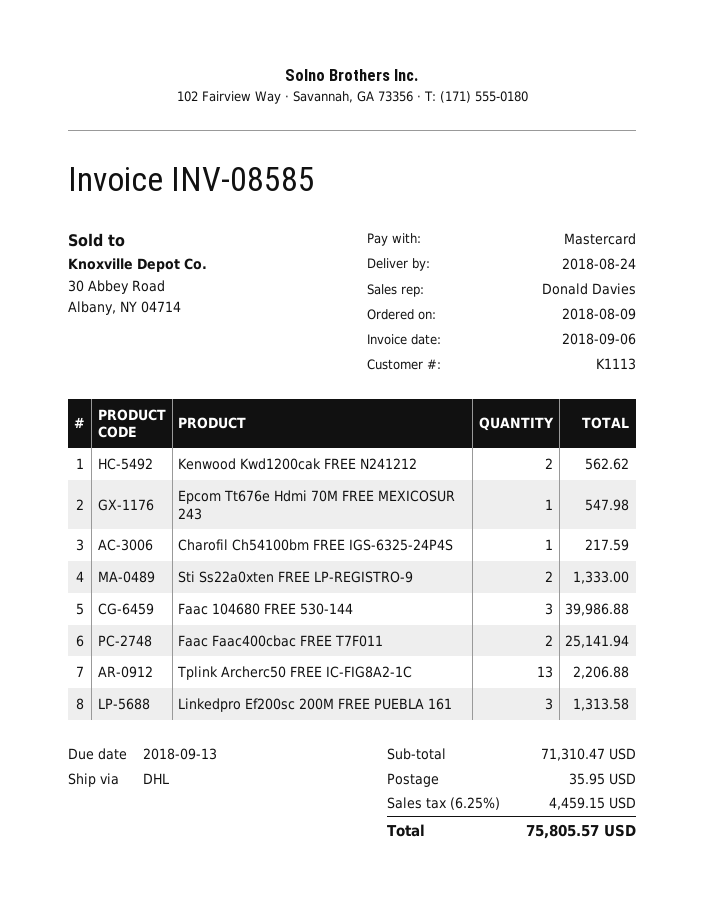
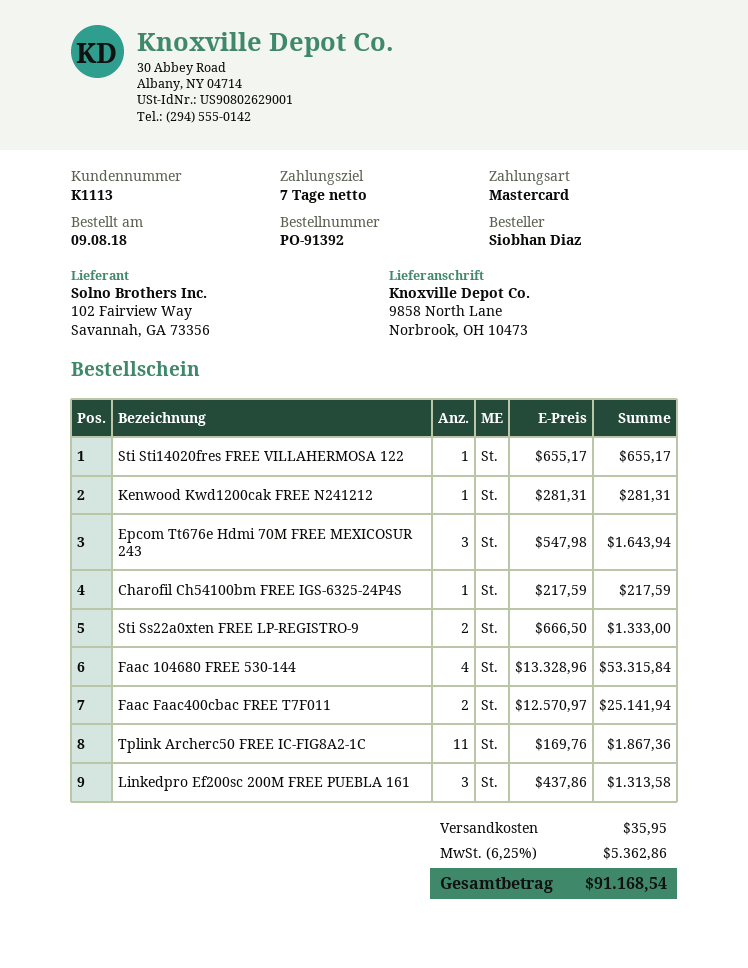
Kenwood Kwd1200cak FREE N241212: 2 for 562.62 -> 1 for 281.31
Epcom Tt676e Hdmi 70M FREE MEXICOSUR 243: 1 for 547.98 -> 3 for 1643.94
Faac 104680 FREE 530-144: 3 for 39986.88 -> 4 for 53315.84
Tplink Archerc50 FREE IC-FIG8A2-1C: 13 for 2206.88 -> 11 for 1867.36
Sti Sti14020fres FREE VILLAHERMOSA 122: none -> 1 for 655.17
tax: 6.25% = 4459.15 -> 6.25% = 5362.86
total: 75805.57 -> 91168.54

